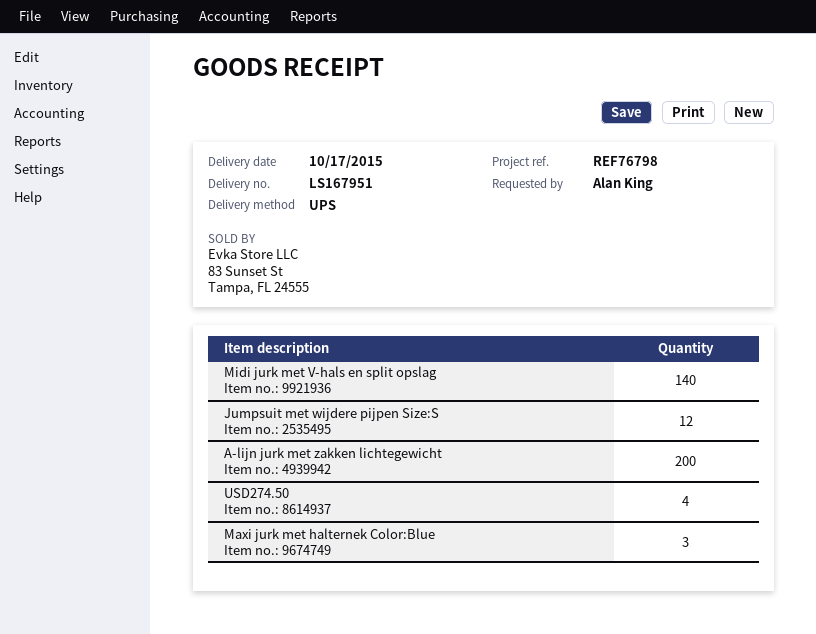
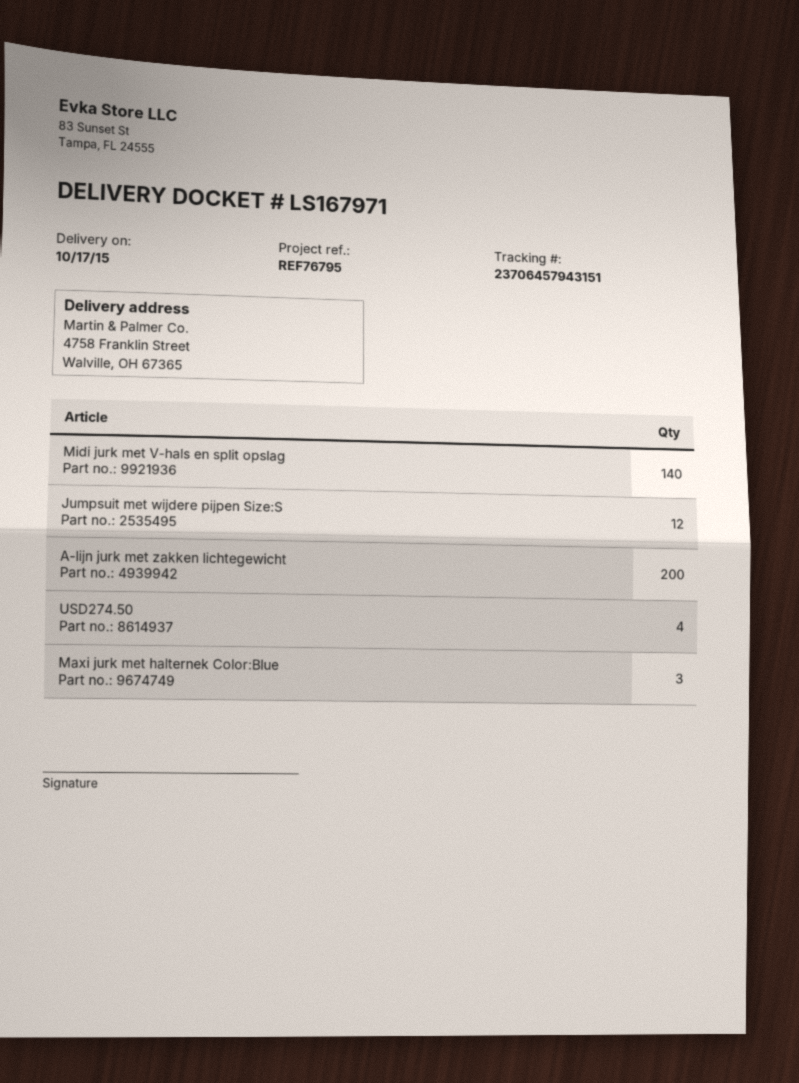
delivery note number: LS167951 -> LS167971
reference: REF76798 -> REF76795

